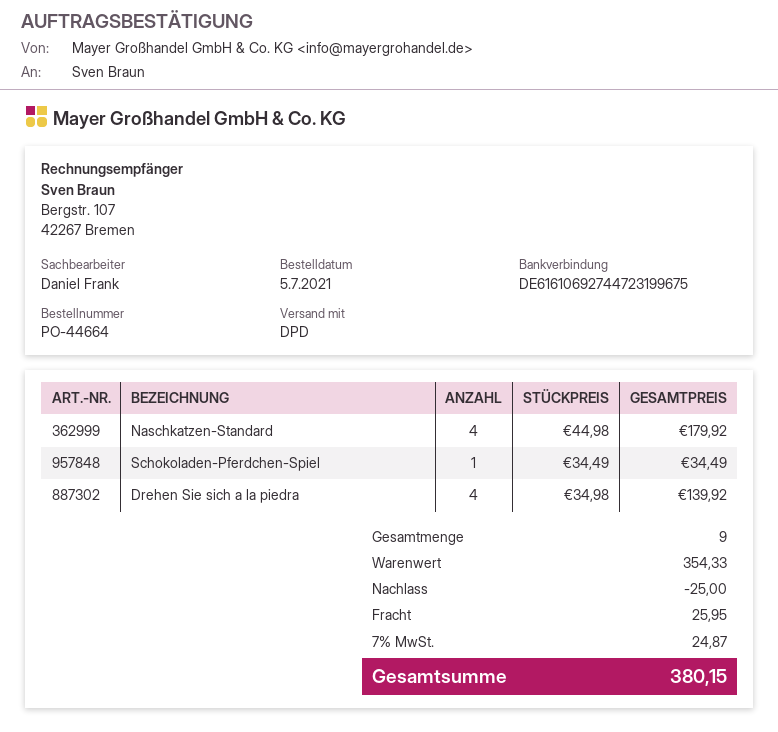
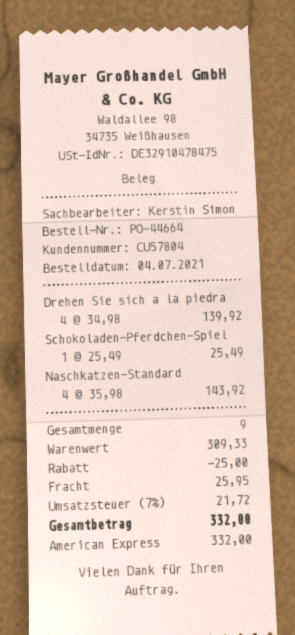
order date: 2021-07-05 -> 2021-07-04
sales rep: Daniel Frank -> Kerstin Simon
Naschkatzen-Standard: 4 x 44.98 = 179.92 -> 4 x 35.98 = 143.92
Schokoladen-Pferdchen-Spiel: 1 x 34.49 = 34.49 -> 1 x 25.49 = 25.49
subtotal: 354.33 -> 309.33
tax: 7% = 24.87 -> 7% = 21.72
total: 380.15 -> 332.00

